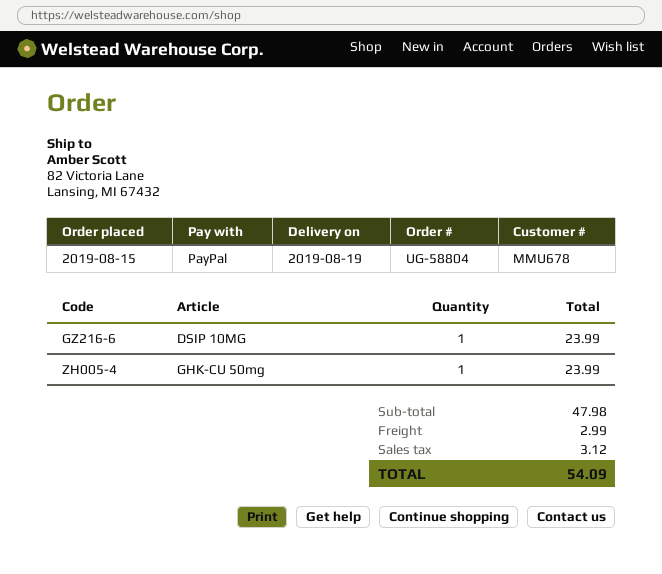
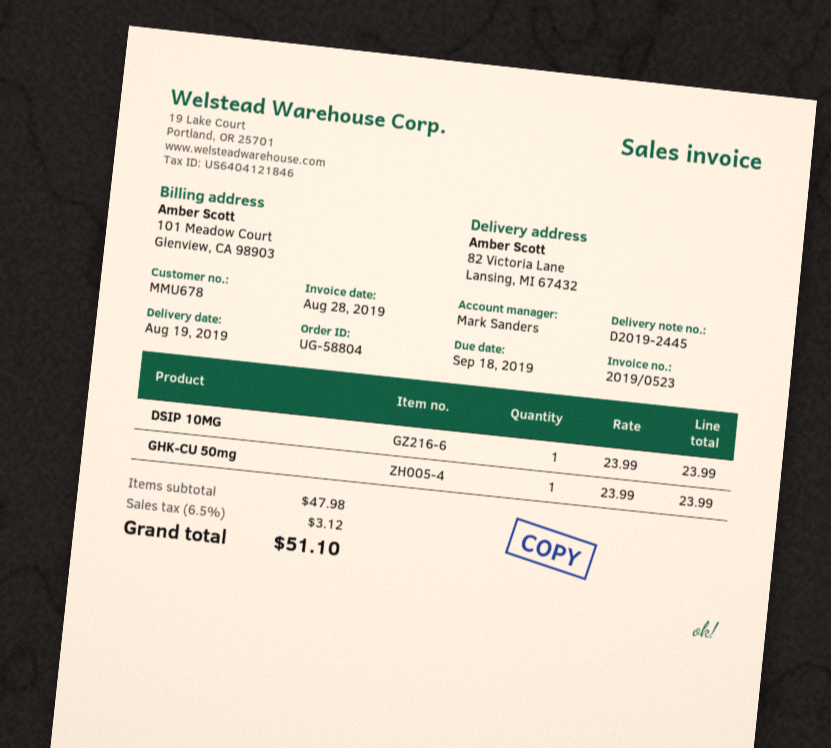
shipping: 2.99 -> none
total: 54.09 -> 51.10

